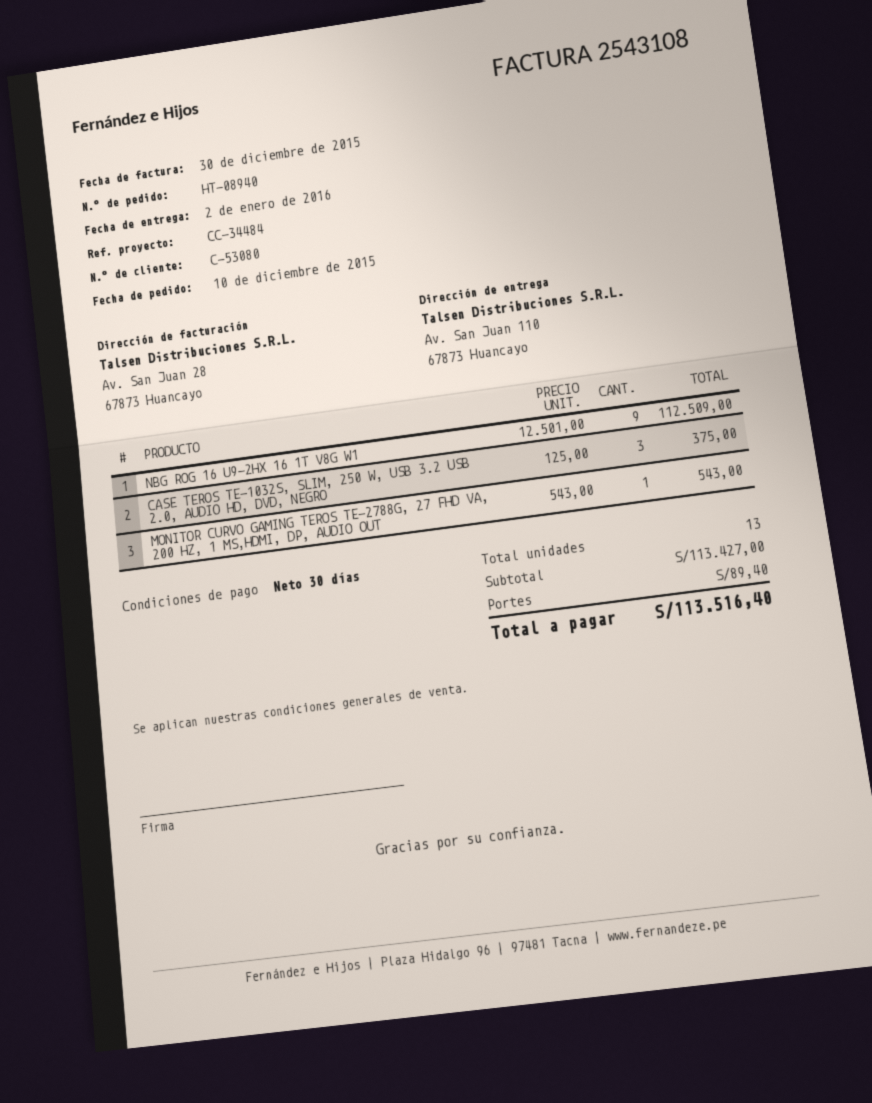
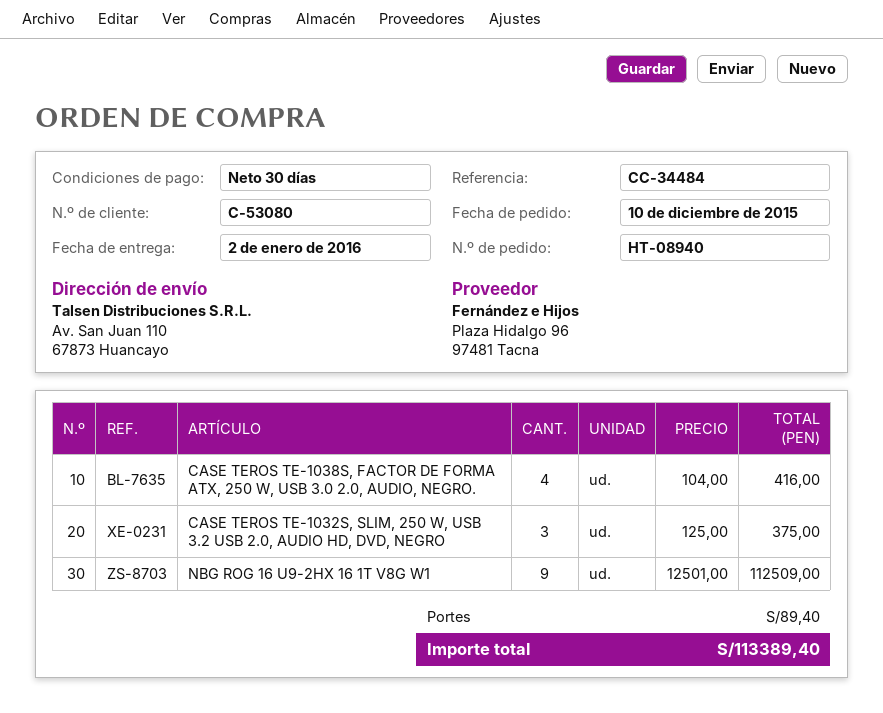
MONITOR CURVO GAMING TEROS TE-2788G, 27 FHD VA, 200 HZ, 1 MS,HDMI, DP, AUDIO OUT: 1 x 543.00 = 543.00 -> none
CASE TEROS TE-1038S, FACTOR DE FORMA ATX, 250 W, USB 3.0 2.0, AUDIO, NEGRO.: none -> 4 x 104.00 = 416.00
total: 113516.40 -> 113389.40

